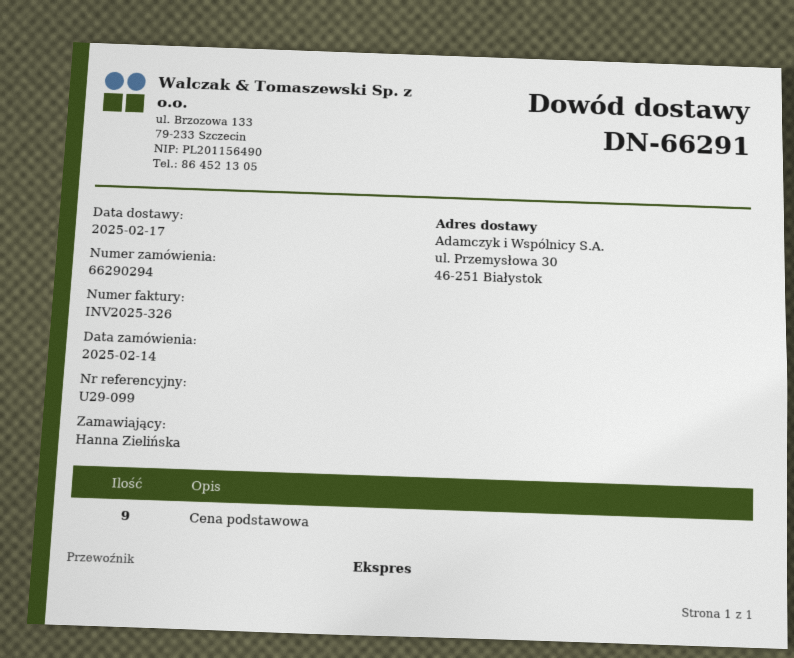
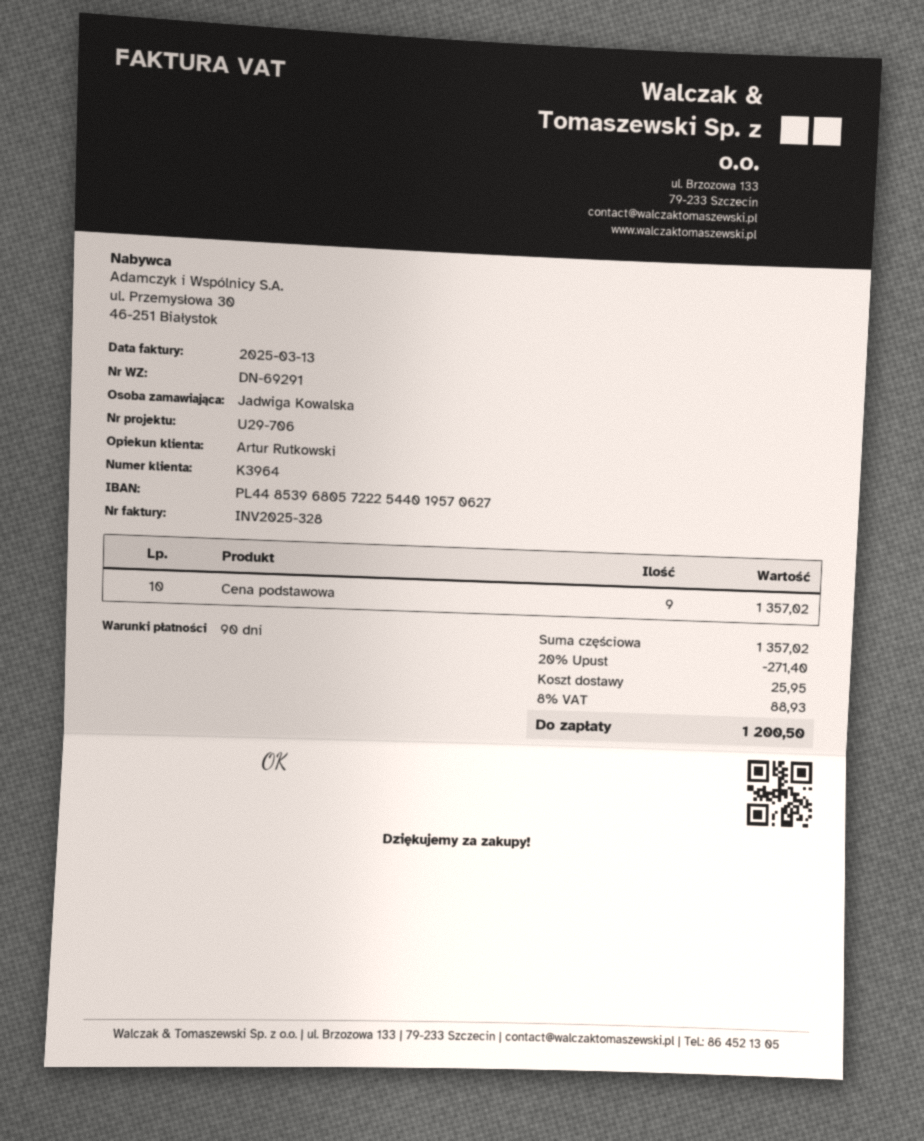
delivery note number: DN-66291 -> DN-69291
invoice number: INV2025-326 -> INV2025-328
reference: U29-099 -> U29-706
ordered by: Hanna Zielińska -> Jadwiga Kowalska

